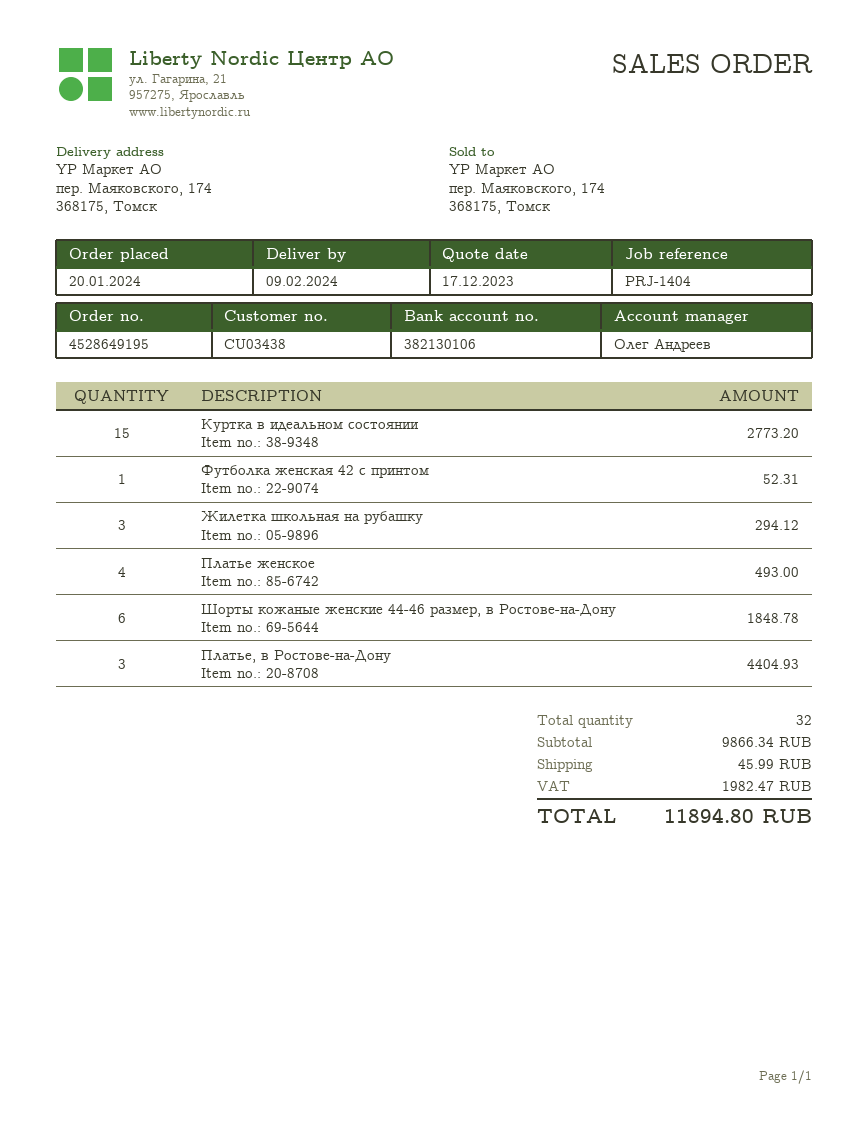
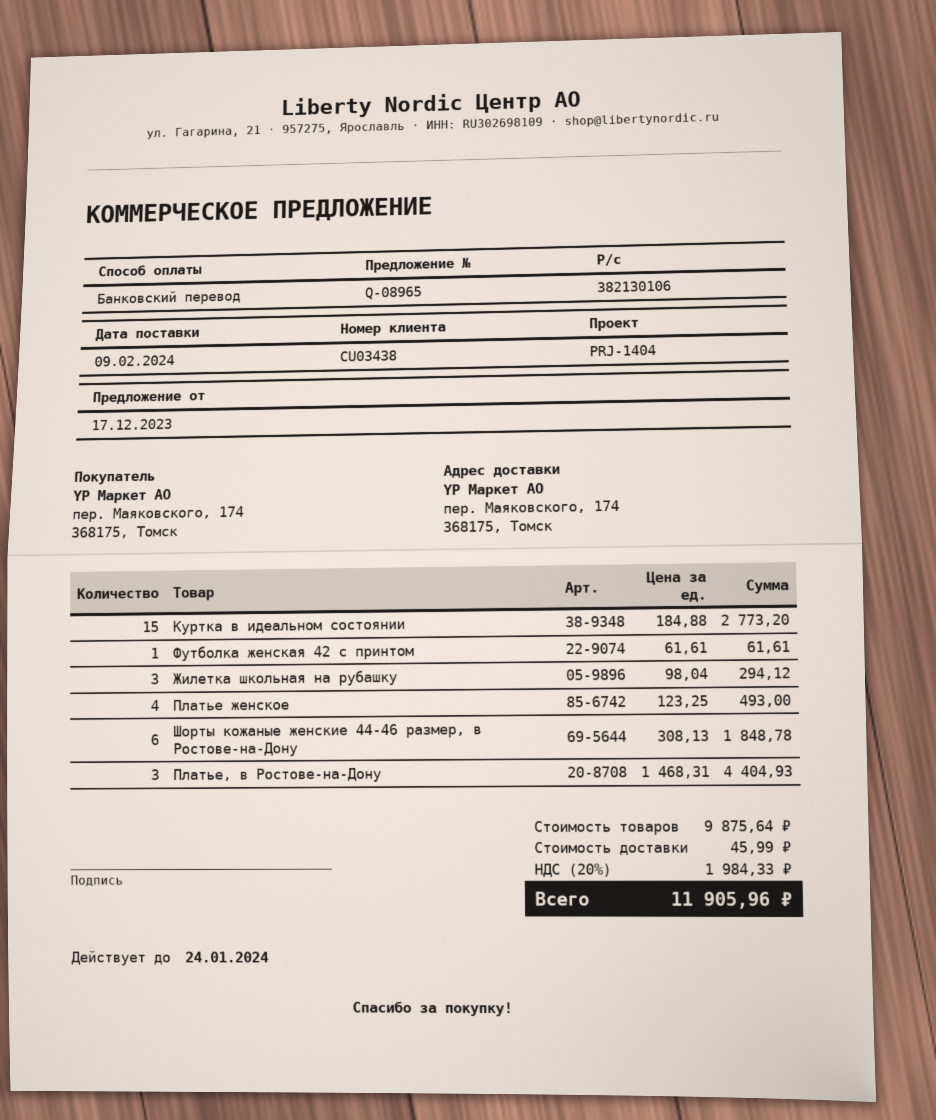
Футболка женская 42 с принтом: 1 for 52.31 -> 1 for 61.61
subtotal: 9866.34 -> 9875.64
tax: 1982.47 -> 1984.33
total: 11894.80 -> 11905.96

